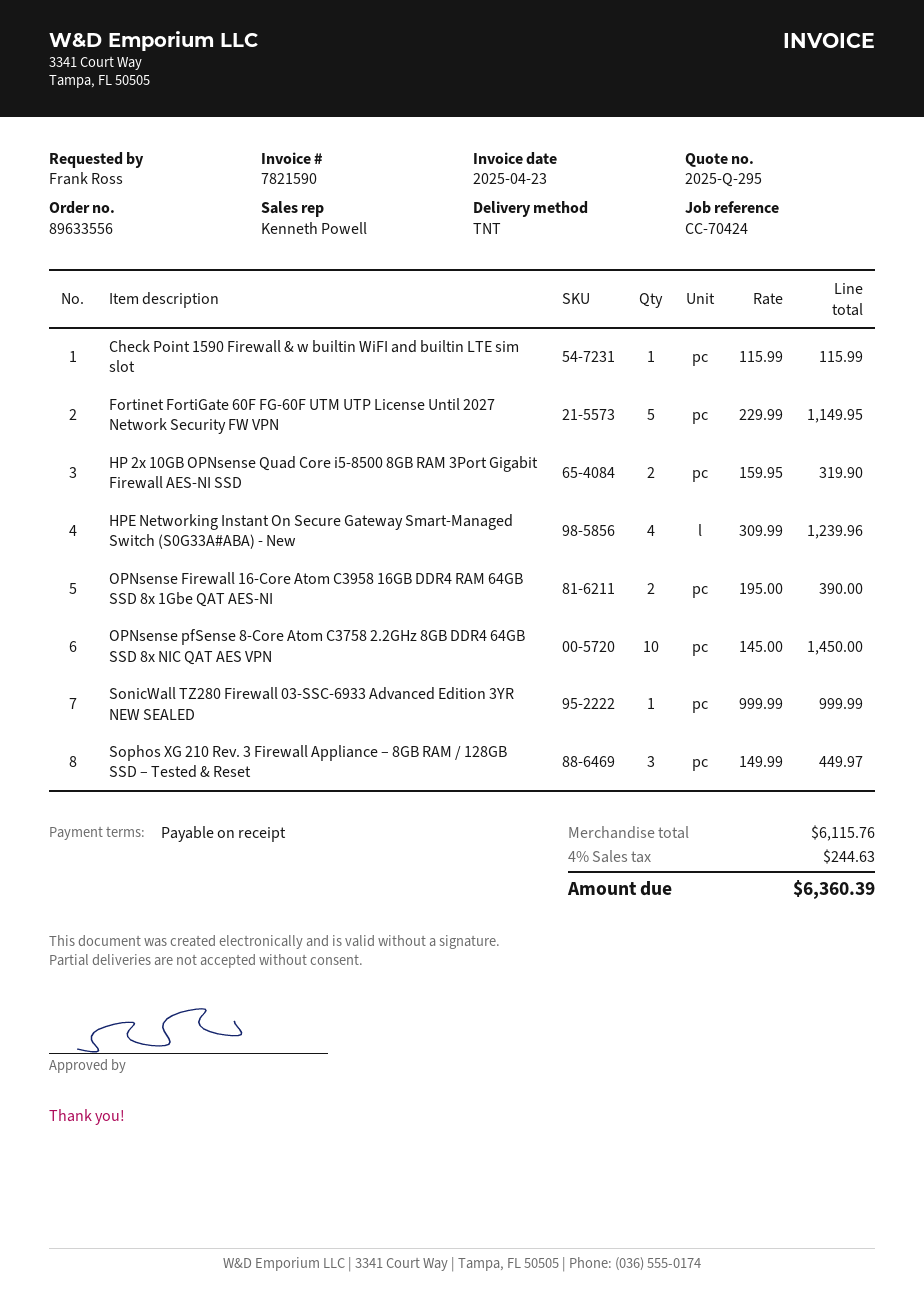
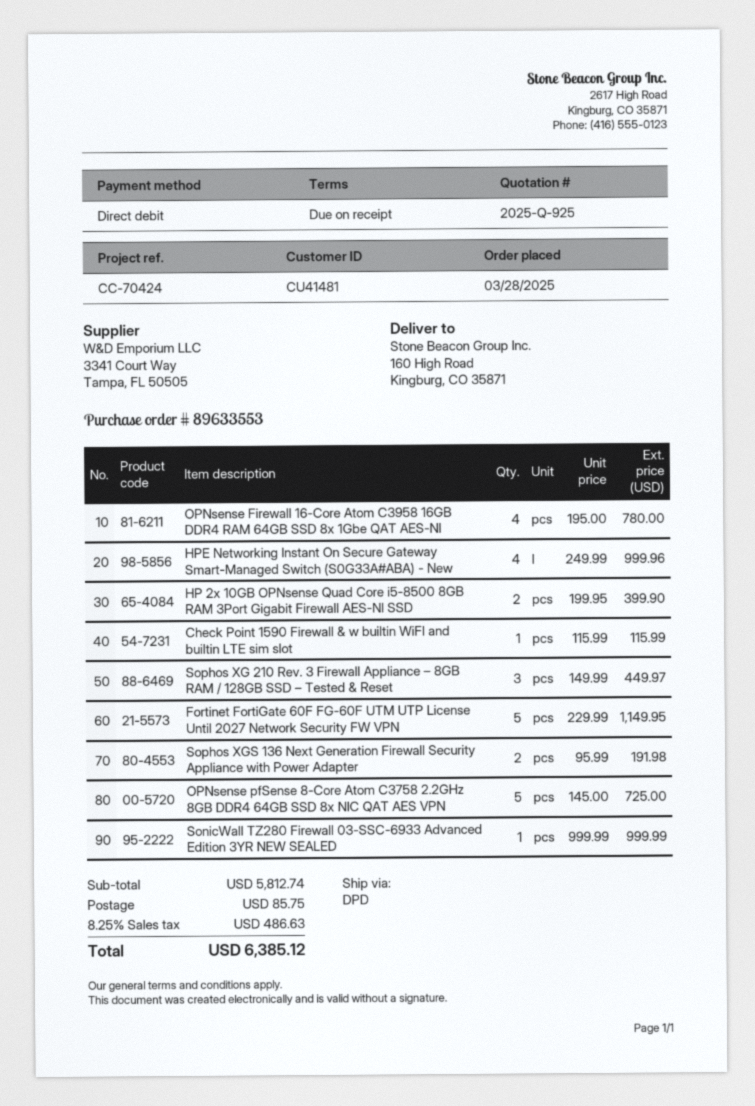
quote number: 2025-Q-295 -> 2025-Q-925
order number: 89633556 -> 89633553
shipping method: TNT -> DPD
HP 2x 10GB OPNsense Quad Core i5-8500 8GB RAM 3Port Gigabit Firewall AES-NI SSD: 2 x 159.95 = 319.90 -> 2 x 199.95 = 399.90
HPE Networking Instant On Secure Gateway Smart-Managed Switch (S0G33A#ABA) - New: 4 x 309.99 = 1239.96 -> 4 x 249.99 = 999.96
OPNsense Firewall 16-Core Atom C3958 16GB DDR4 RAM 64GB SSD 8x 1Gbe QAT AES-NI: 2 x 195.00 = 390.00 -> 4 x 195.00 = 780.00
OPNsense pfSense 8-Core Atom C3758 2.2GHz 8GB DDR4 64GB SSD 8x NIC QAT AES VPN: 10 x 145.00 = 1450.00 -> 5 x 145.00 = 725.00
Sophos XGS 136 Next Generation Firewall Security Appliance with Power Adapter: none -> 2 x 95.99 = 191.98
subtotal: 6115.76 -> 5812.74
shipping: none -> 85.75
tax: 4% = 244.63 -> 8.25% = 486.63
total: 6360.39 -> 6385.12

